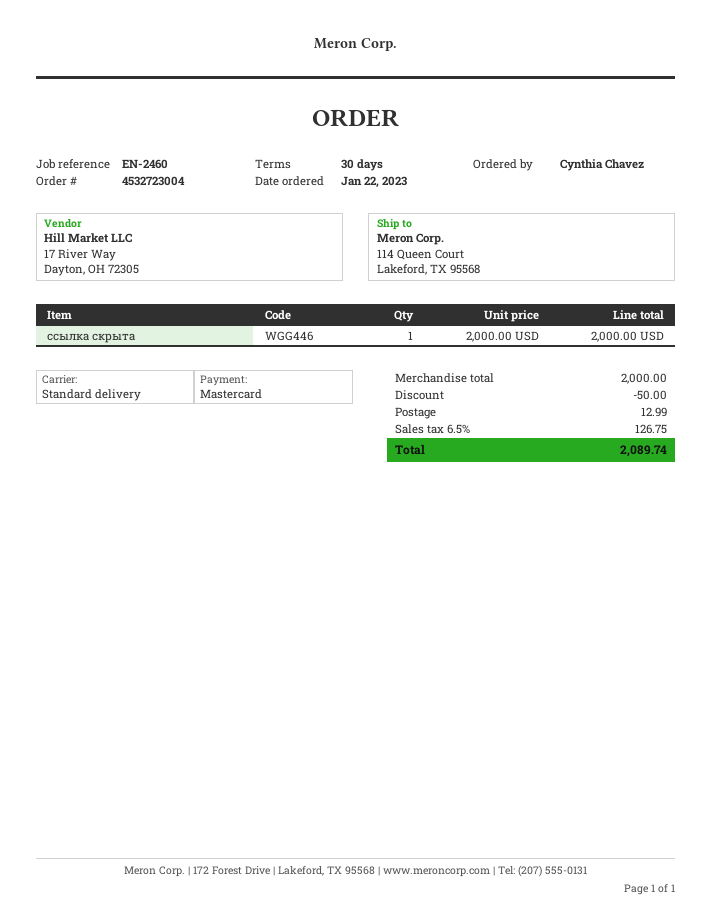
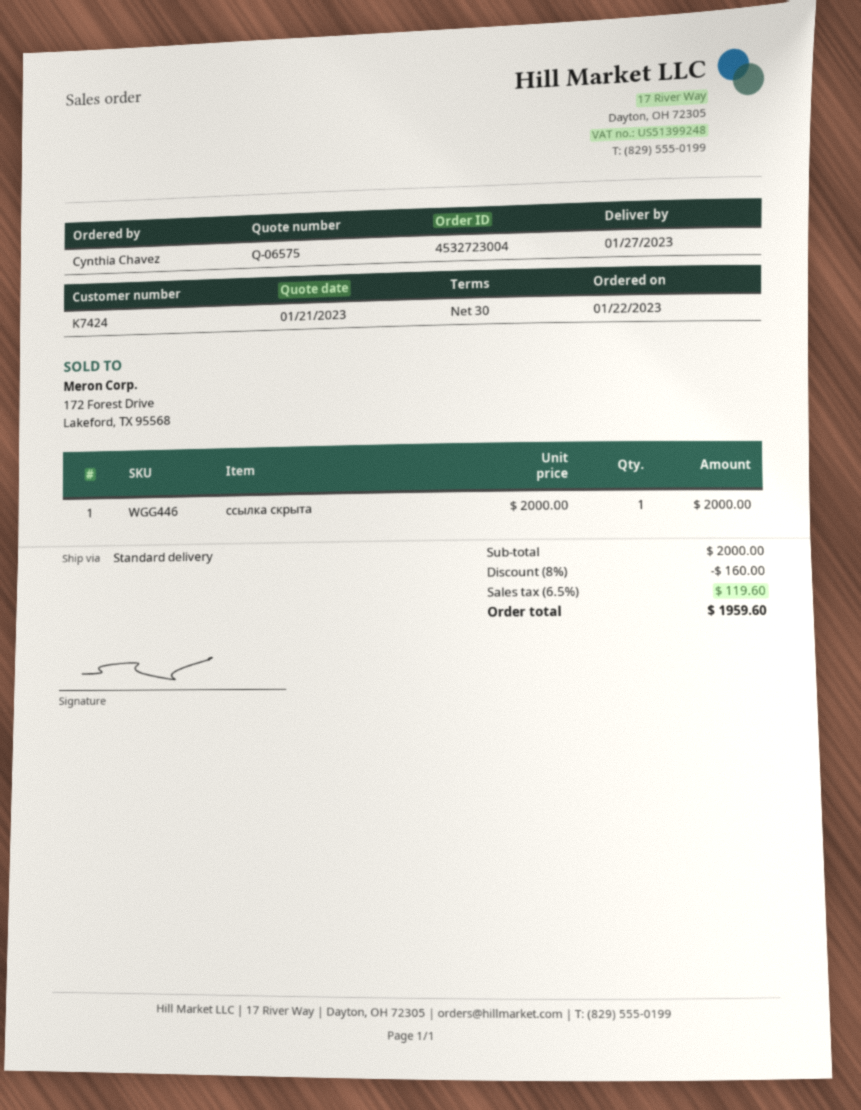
discount: 50.00 -> 160.00
shipping: 12.99 -> none
tax: 6.5% = 126.75 -> 6.5% = 119.60
total: 2089.74 -> 1959.60

